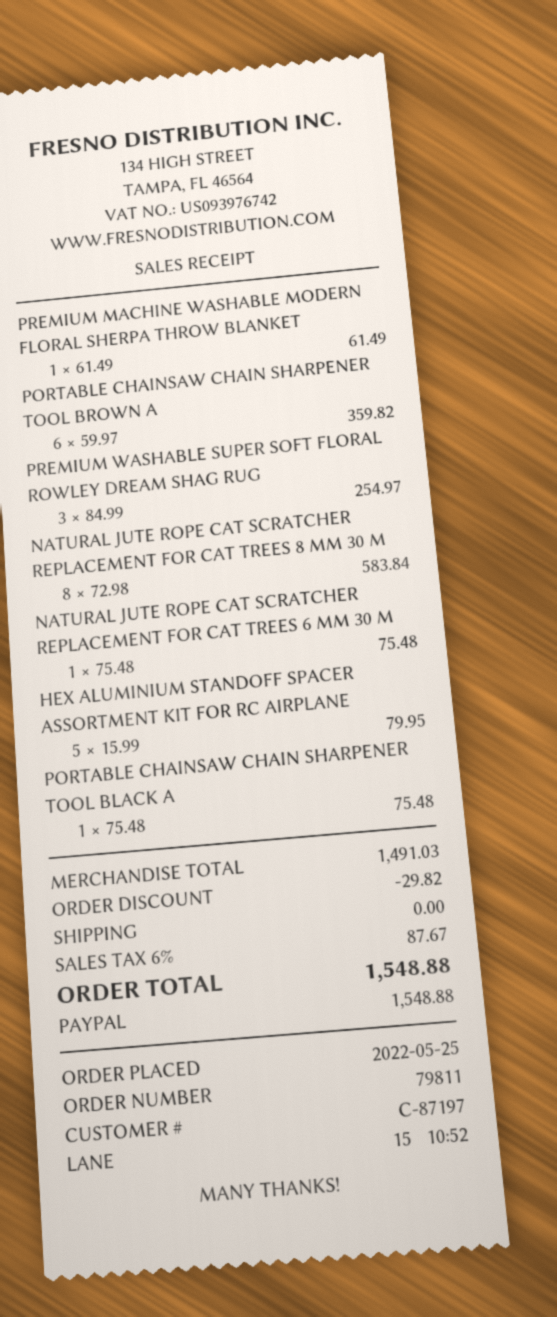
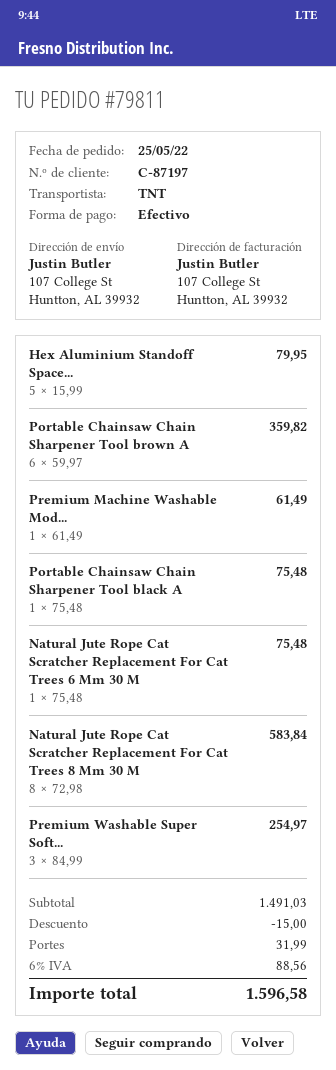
payment method: PayPal -> cash
discount: 29.82 -> 15.00
shipping: 0.00 -> 31.99
tax: 6% = 87.67 -> 6% = 88.56
total: 1548.88 -> 1596.58

